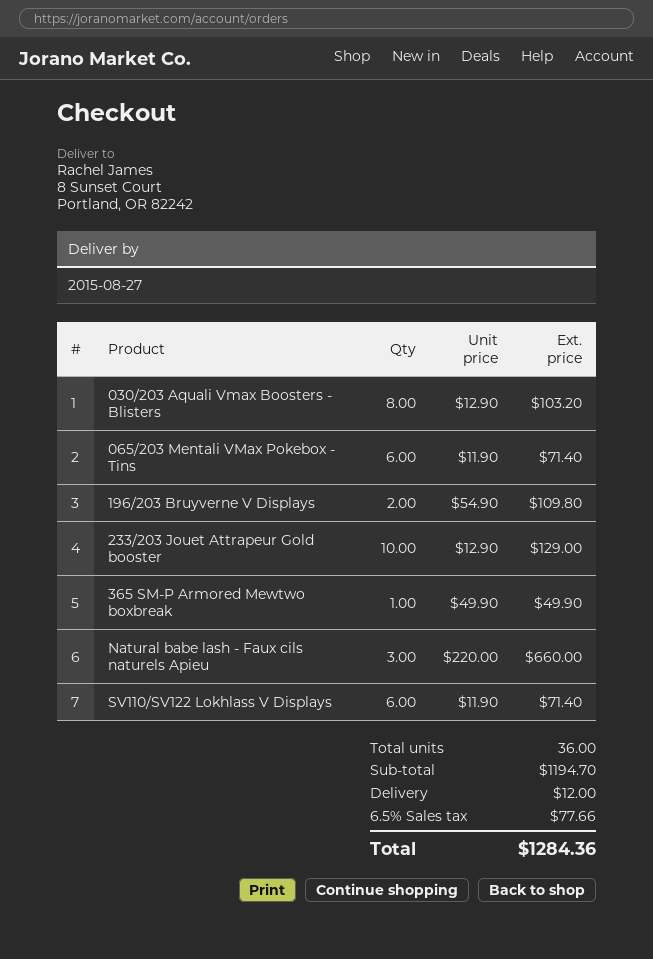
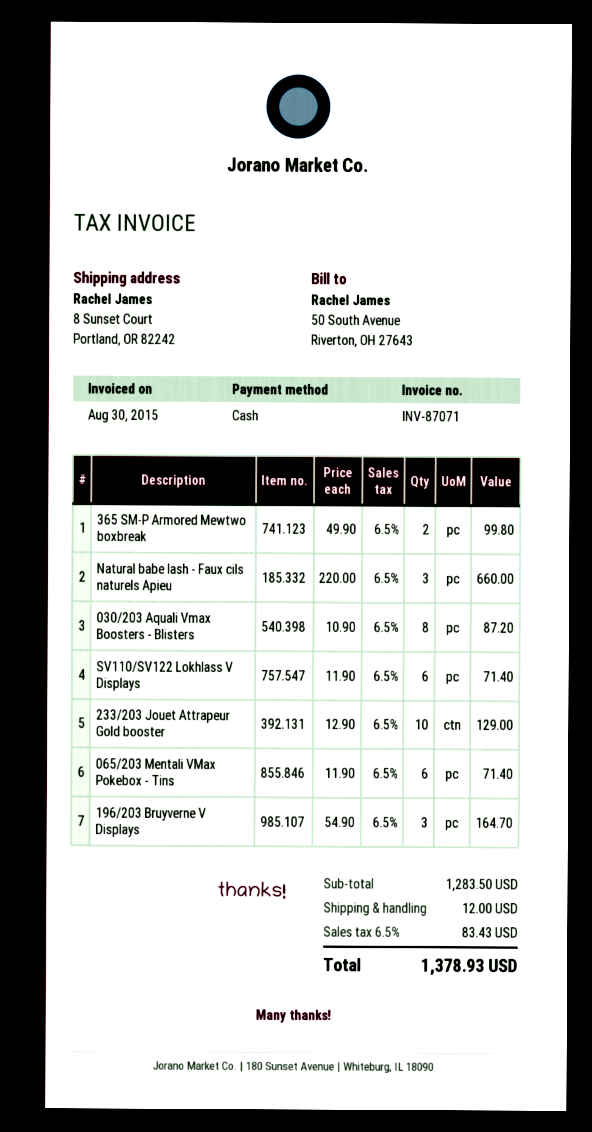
030/203 Aquali Vmax Boosters - Blisters: 8 x 12.90 = 103.20 -> 8 x 10.90 = 87.20
196/203 Bruyverne V Displays: 2 x 54.90 = 109.80 -> 3 x 54.90 = 164.70
365 SM-P Armored Mewtwo boxbreak: 1 x 49.90 = 49.90 -> 2 x 49.90 = 99.80
subtotal: 1194.70 -> 1283.50
tax: 6.5% = 77.66 -> 6.5% = 83.43
total: 1284.36 -> 1378.93

